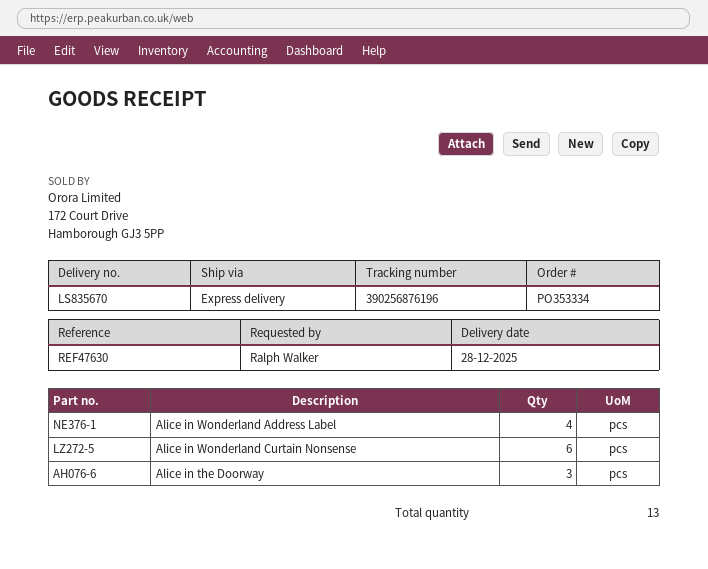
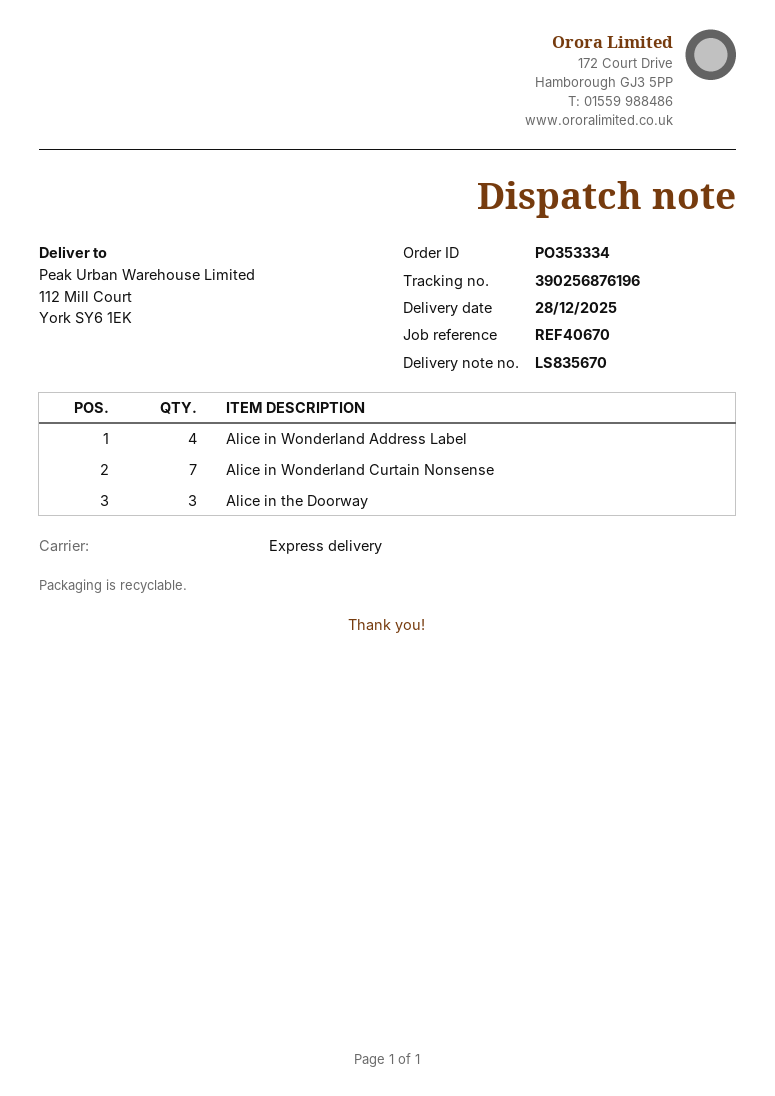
reference: REF47630 -> REF40670
Alice in Wonderland Curtain Nonsense: 6 -> 7

